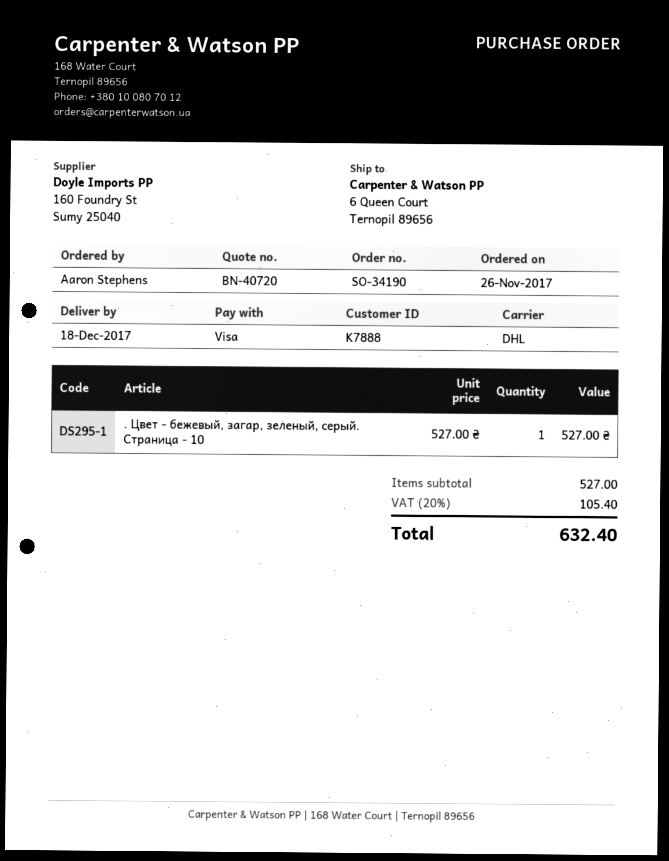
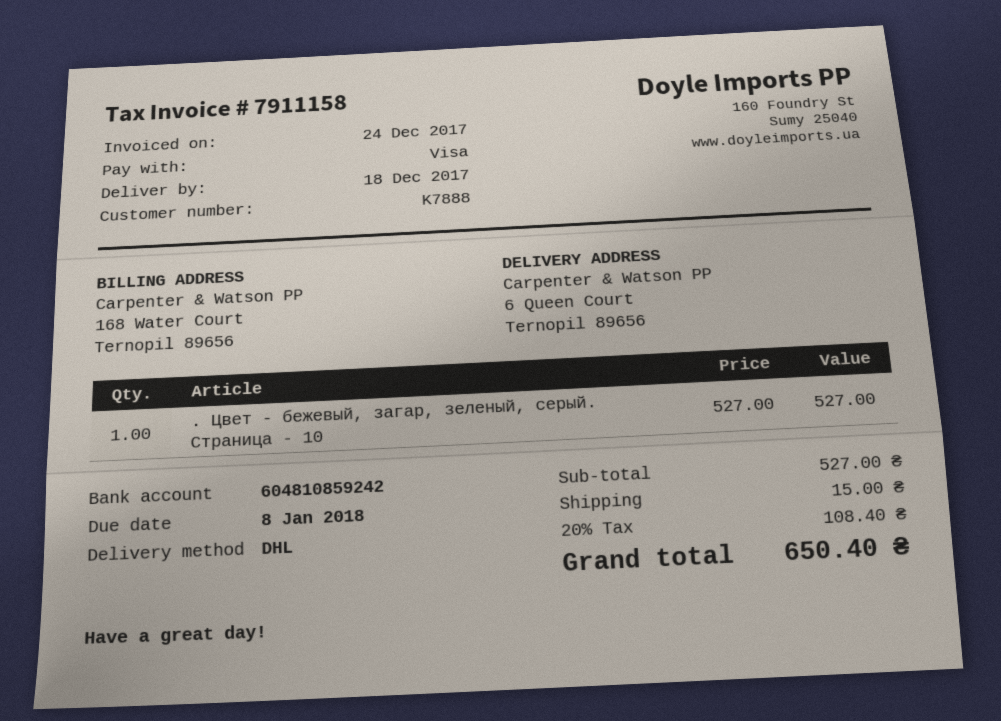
shipping: none -> 15.00
tax: 20% = 105.40 -> 20% = 108.40
total: 632.40 -> 650.40

